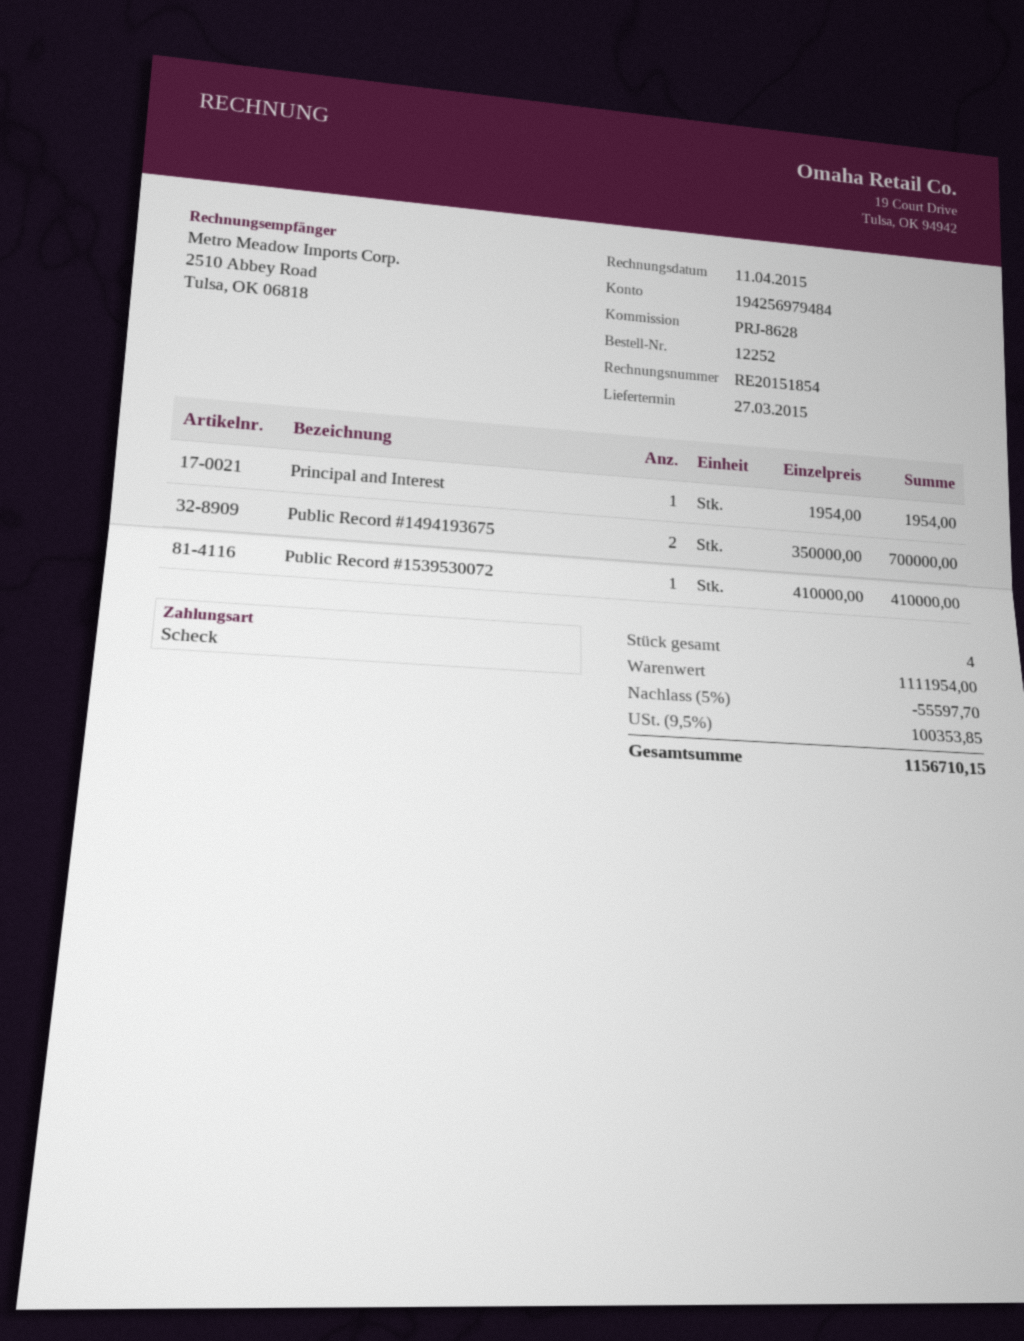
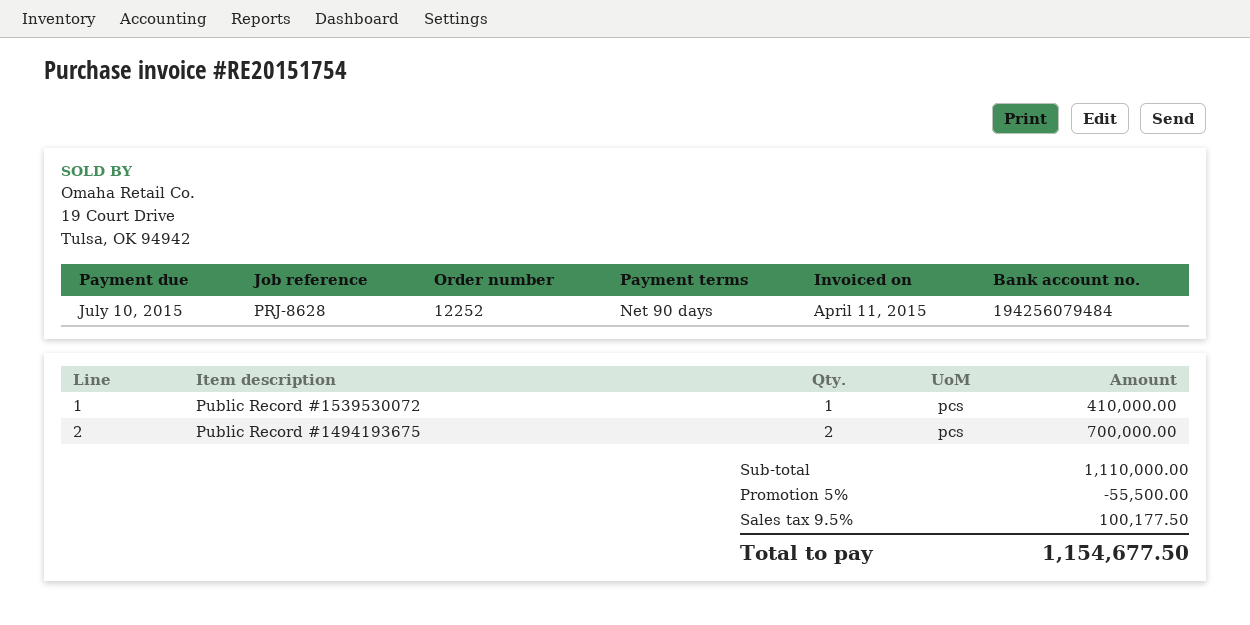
invoice number: RE20151854 -> RE20151754
bank account: 194256979484 -> 194256079484
Principal and Interest: 1 for 1954.00 -> none
subtotal: 1111954.00 -> 1110000.00
discount: 5% = 55597.70 -> 5% = 55500.00
tax: 9.5% = 100353.85 -> 9.5% = 100177.50
total: 1156710.15 -> 1154677.50

